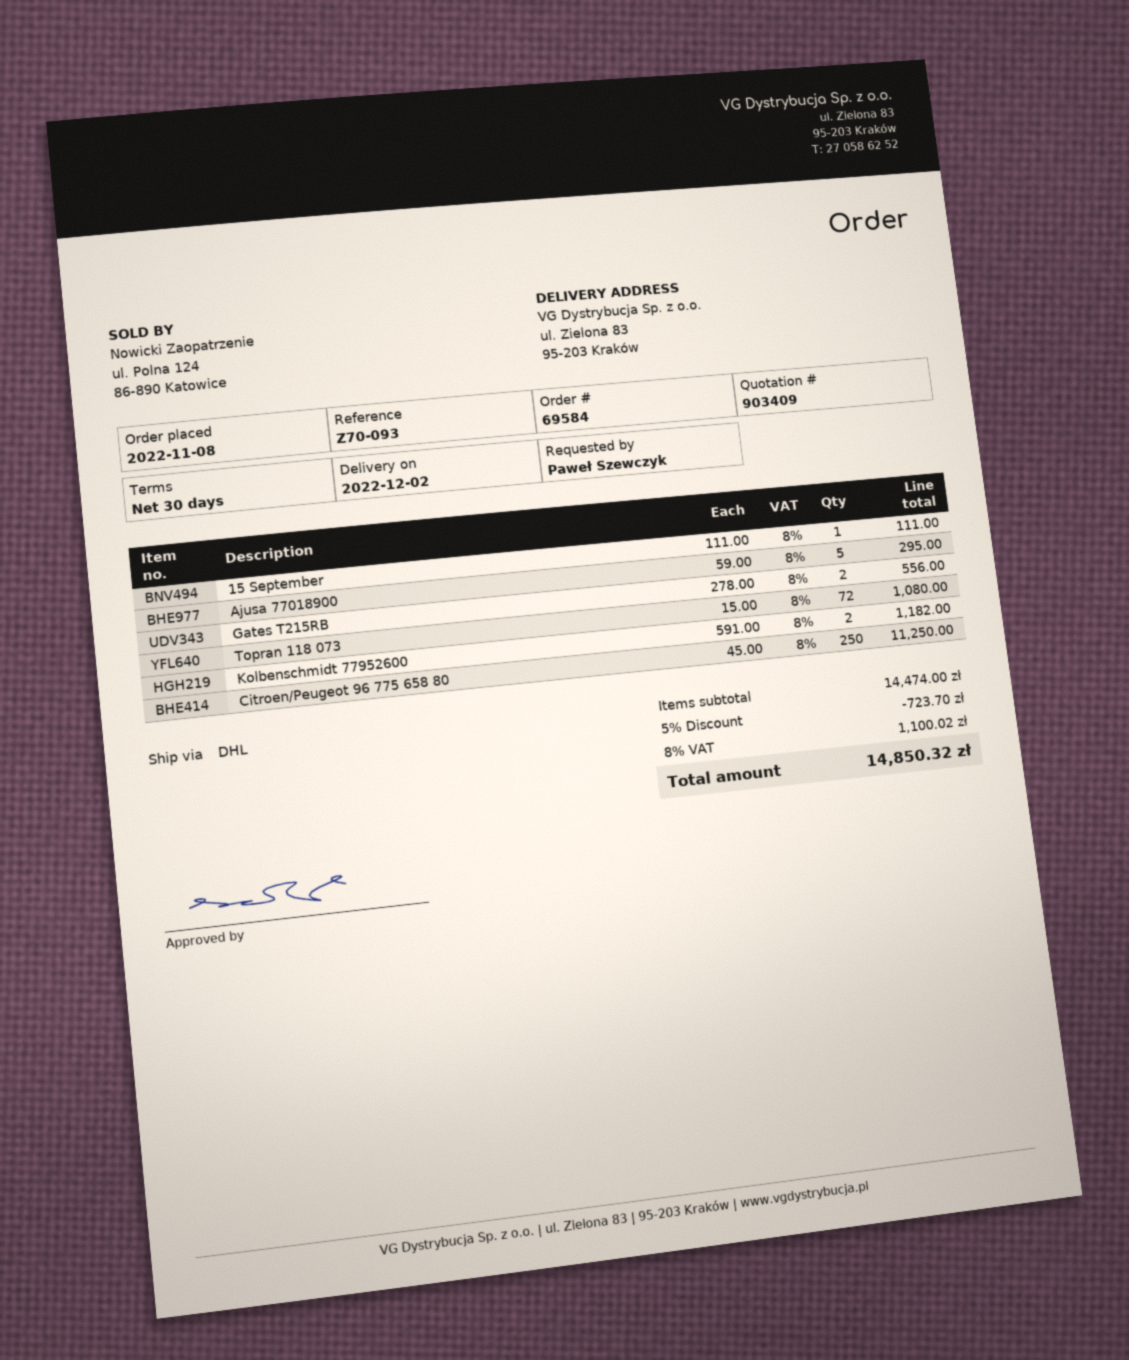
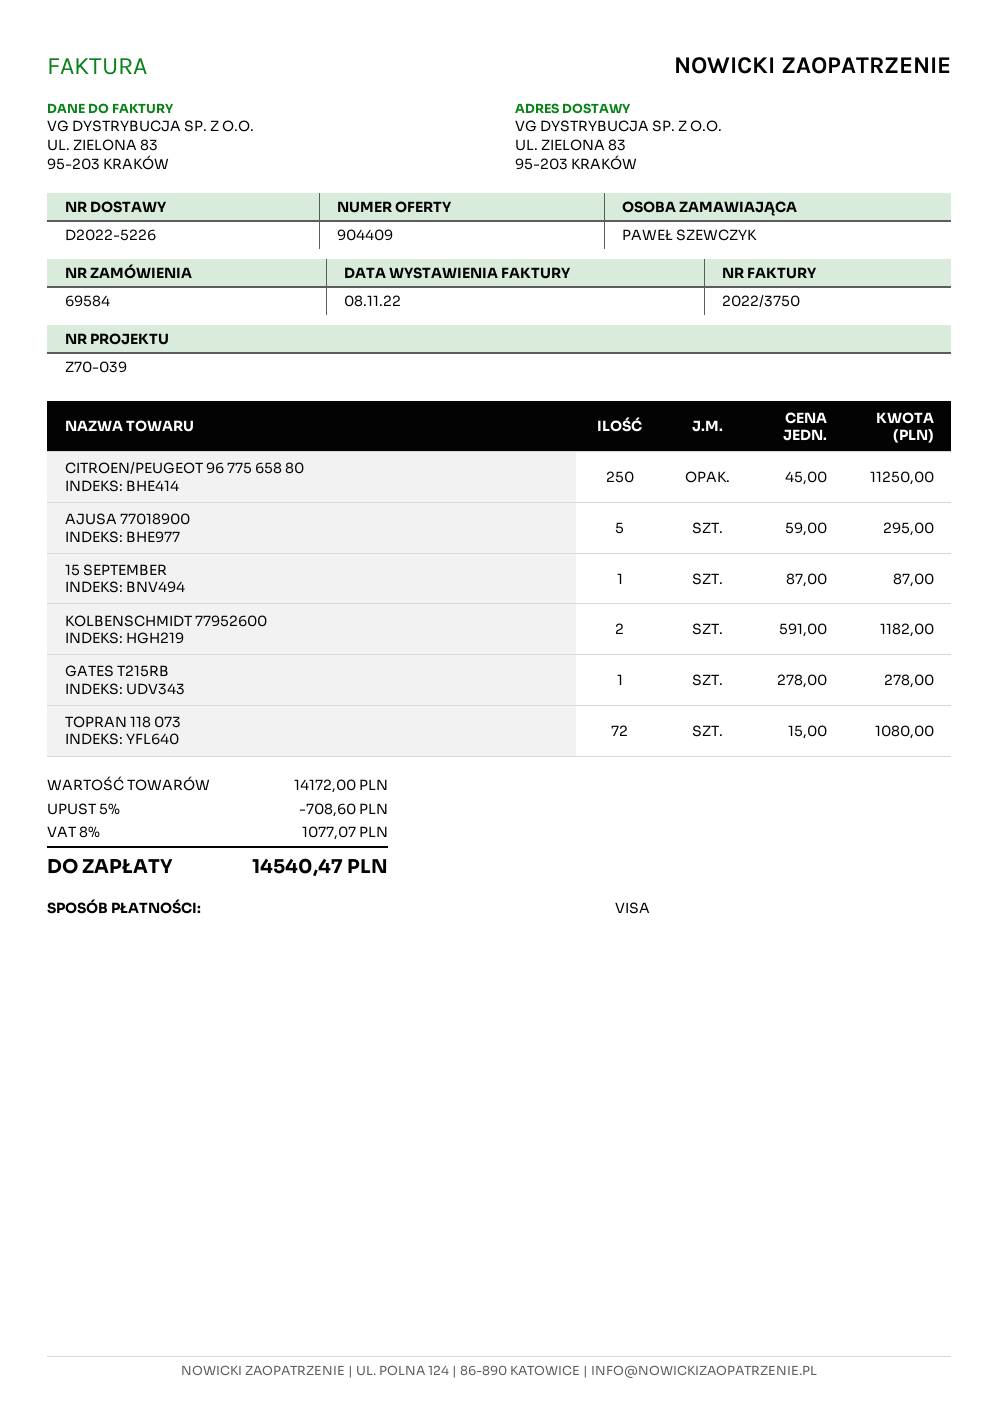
quote number: 903409 -> 904409
reference: Z70-093 -> Z70-039
15 September: 1 x 111.00 = 111.00 -> 1 x 87.00 = 87.00
Gates T215RB: 2 x 278.00 = 556.00 -> 1 x 278.00 = 278.00
subtotal: 14474.00 -> 14172.00
discount: 5% = 723.70 -> 5% = 708.60
tax: 8% = 1100.02 -> 8% = 1077.07
total: 14850.32 -> 14540.47

